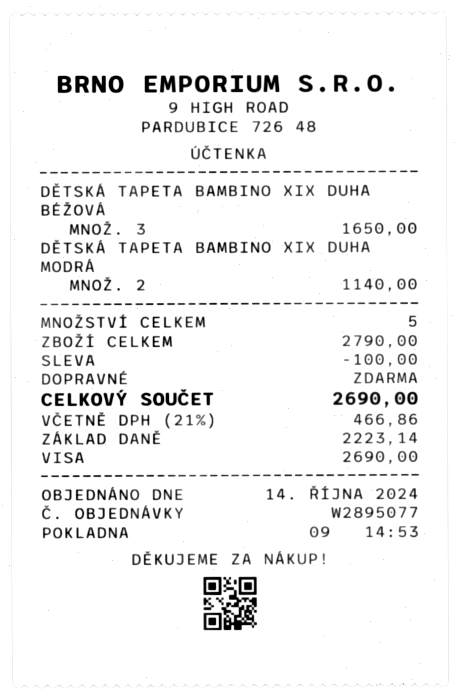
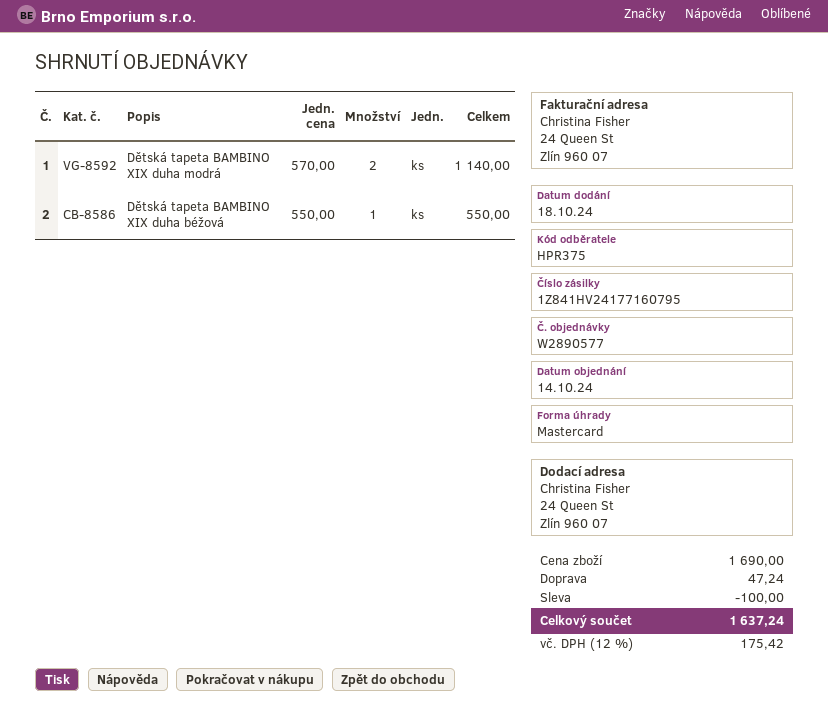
order number: W2895077 -> W2890577
payment method: Visa -> Mastercard
DĚTSKÁ TAPETA BAMBINO XIX DUHA BÉŽOVÁ: 3 for 1650.00 -> 1 for 550.00
subtotal: 2790.00 -> 1690.00
shipping: 0.00 -> 47.24
tax: 21% = 466.86 -> 12% = 175.42
total: 2690.00 -> 1637.24

